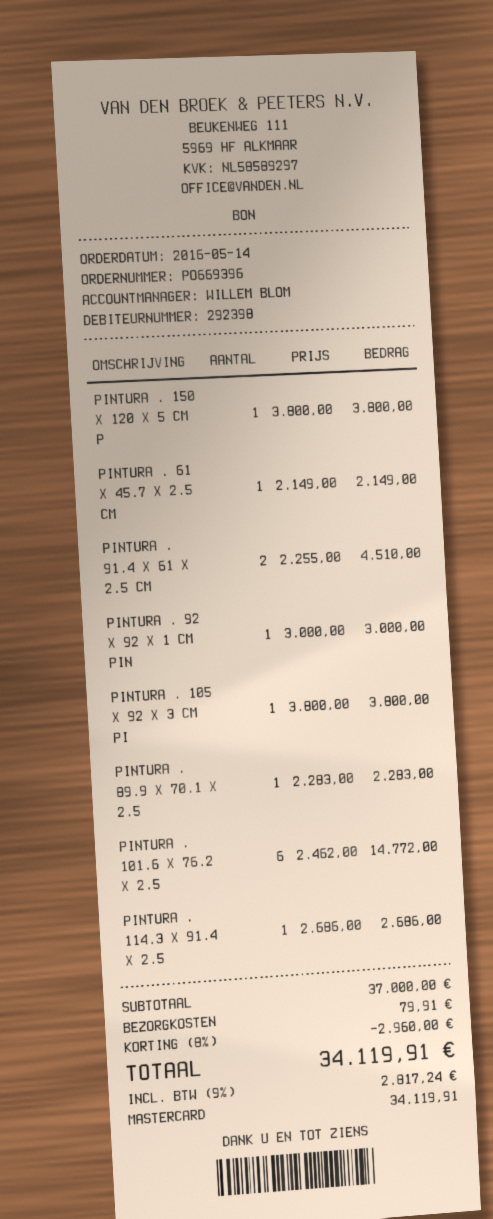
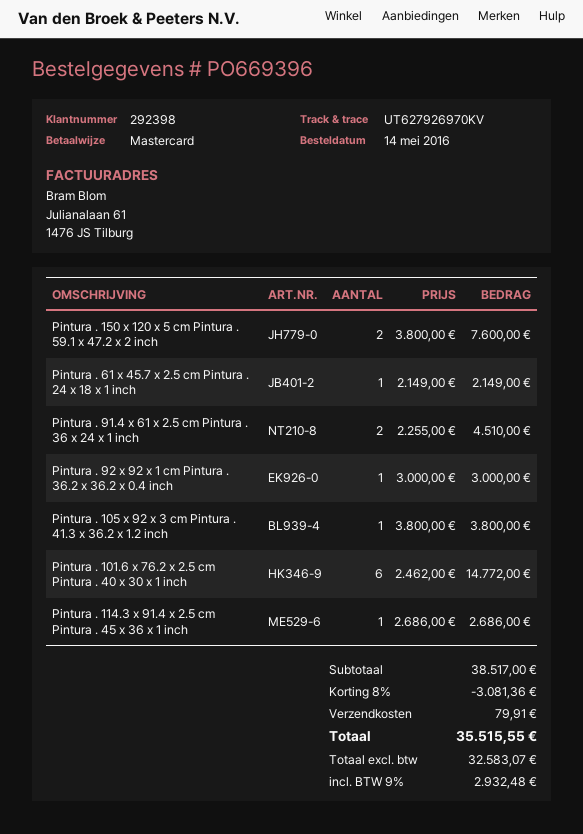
PINTURA . 150 X 120 X 5 CM P: 1 x 3800.00 = 3800.00 -> 2 x 3800.00 = 7600.00
PINTURA . 89.9 X 70.1 X 2.5: 1 x 2283.00 = 2283.00 -> none
subtotal: 37000.00 -> 38517.00
discount: 8% = 2960.00 -> 8% = 3081.36
tax: 9% = 2817.24 -> 9% = 2932.48
total: 34119.91 -> 35515.55

